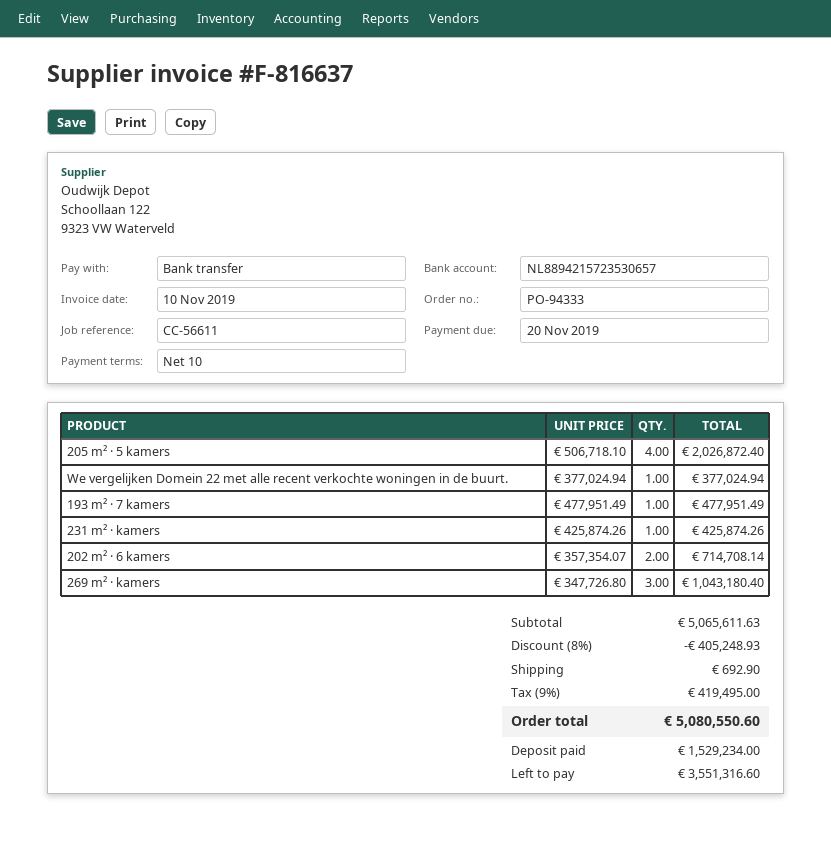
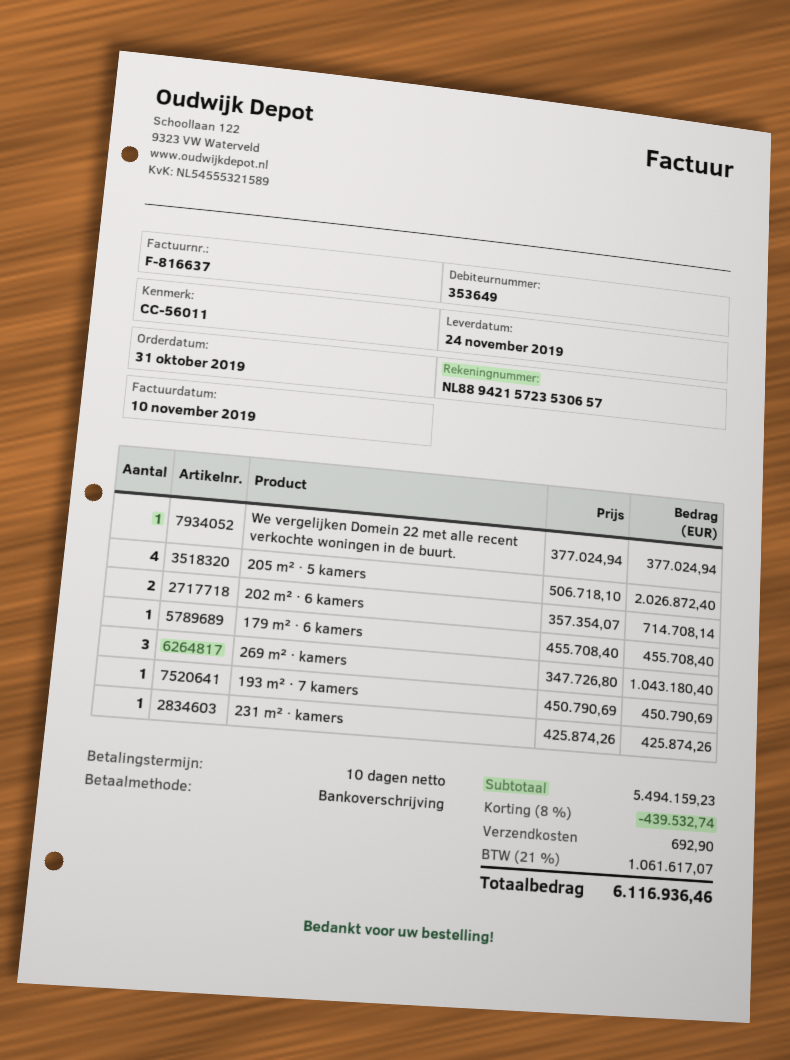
reference: CC-56611 -> CC-56011
193 m² · 7 kamers: 1 x 477951.49 = 477951.49 -> 1 x 450790.69 = 450790.69
179 m² · 6 kamers: none -> 1 x 455708.40 = 455708.40
subtotal: 5065611.63 -> 5494159.23
discount: 8% = 405248.93 -> 8% = 439532.74
tax: 9% = 419495.00 -> 21% = 1061617.07
total: 5080550.60 -> 6116936.46

